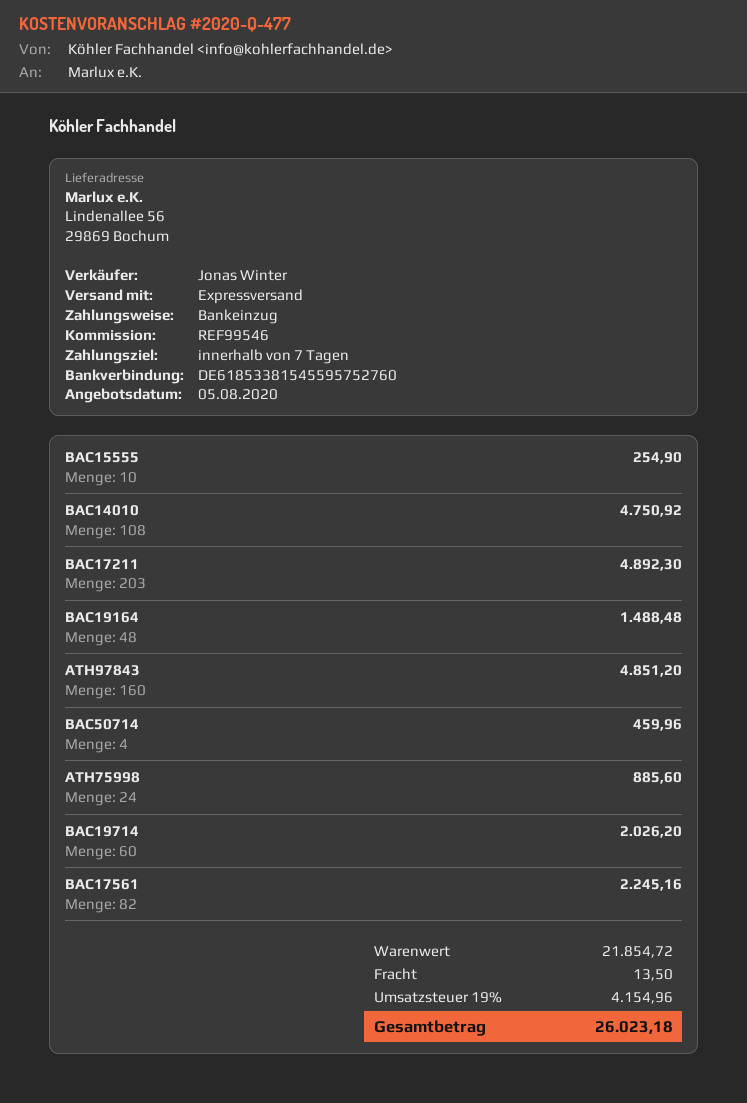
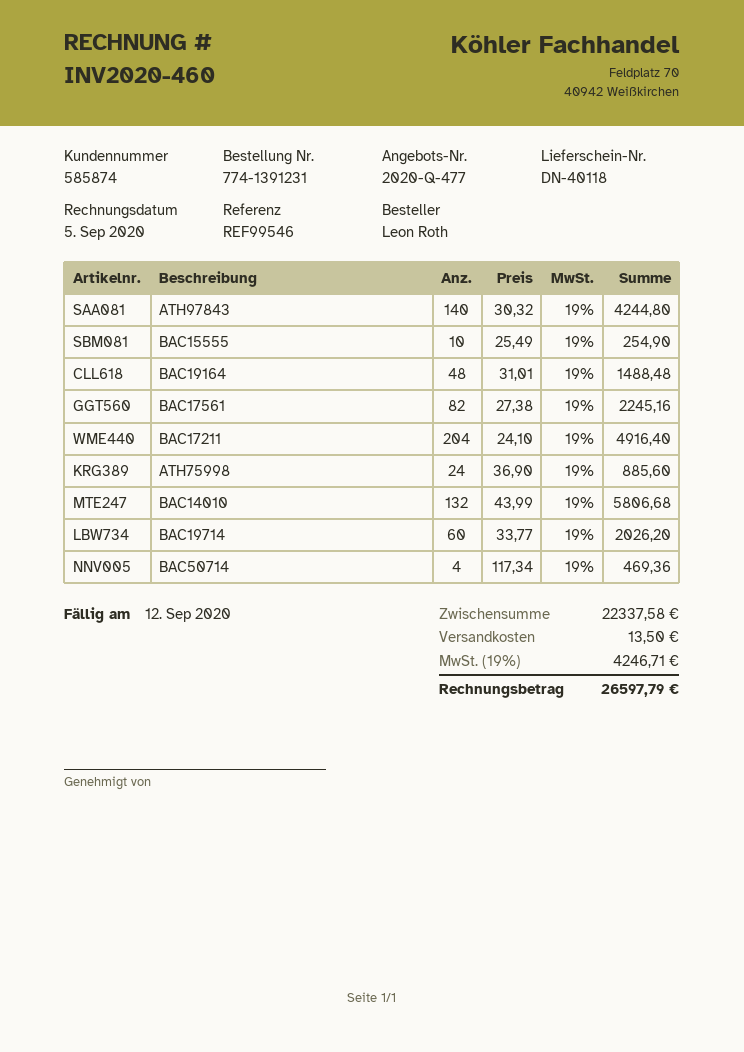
BAC14010: 108 for 4750.92 -> 132 for 5806.68
BAC17211: 203 for 4892.30 -> 204 for 4916.40
ATH97843: 160 for 4851.20 -> 140 for 4244.80
BAC50714: 4 for 459.96 -> 4 for 469.36
subtotal: 21854.72 -> 22337.58
tax: 19% = 4154.96 -> 19% = 4246.71
total: 26023.18 -> 26597.79

